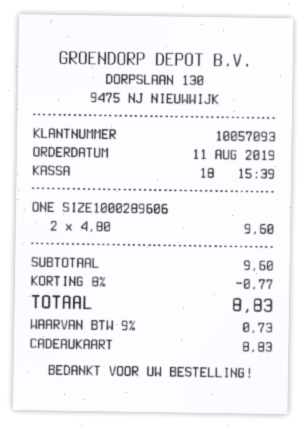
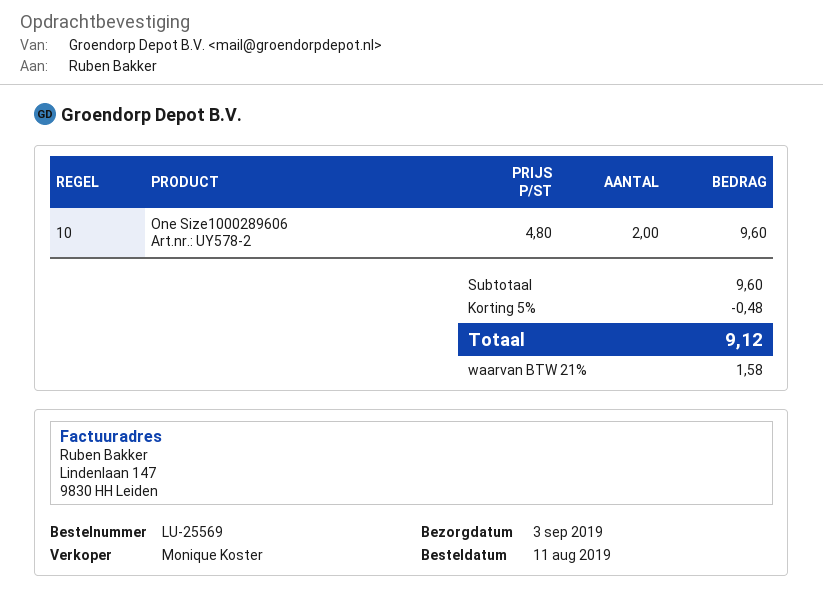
discount: 8% = 0.77 -> 5% = 0.48
tax: 9% = 0.73 -> 21% = 1.58
total: 8.83 -> 9.12

